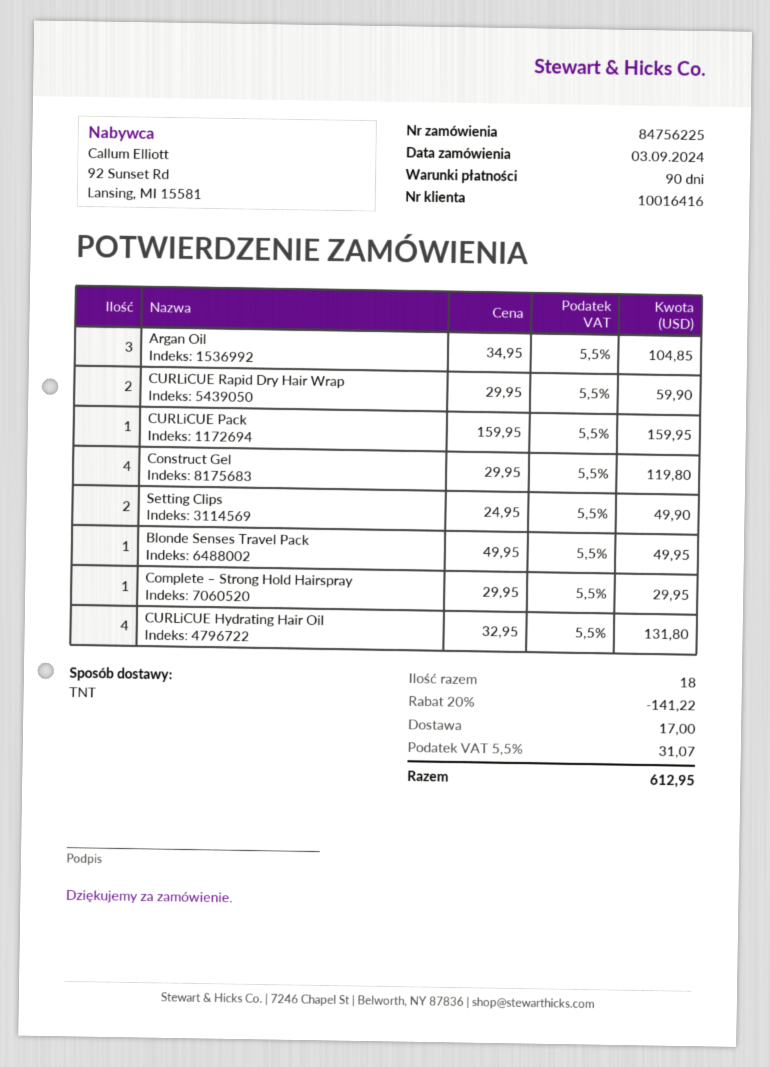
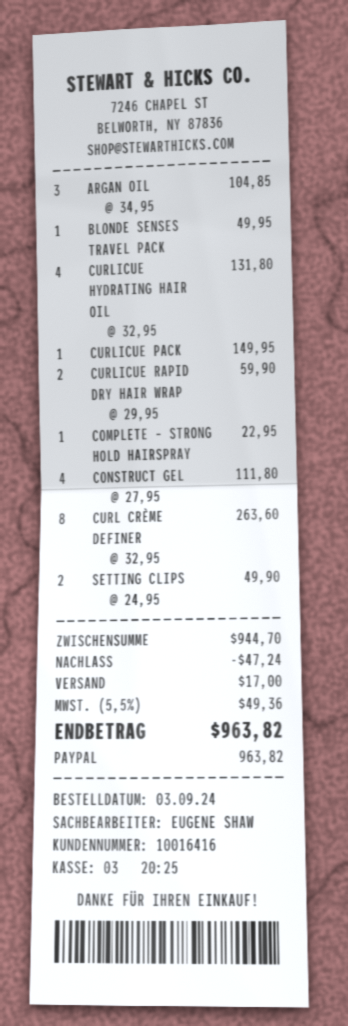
CURLiCUE Pack: 1 x 159.95 = 159.95 -> 1 x 149.95 = 149.95
Construct Gel: 4 x 29.95 = 119.80 -> 4 x 27.95 = 111.80
Complete – Strong Hold Hairspray: 1 x 29.95 = 29.95 -> 1 x 22.95 = 22.95
CURL CRÈME DEFINER: none -> 8 x 32.95 = 263.60
discount: 141.22 -> 47.24
tax: 5.5% = 31.07 -> 5.5% = 49.36
total: 612.95 -> 963.82

